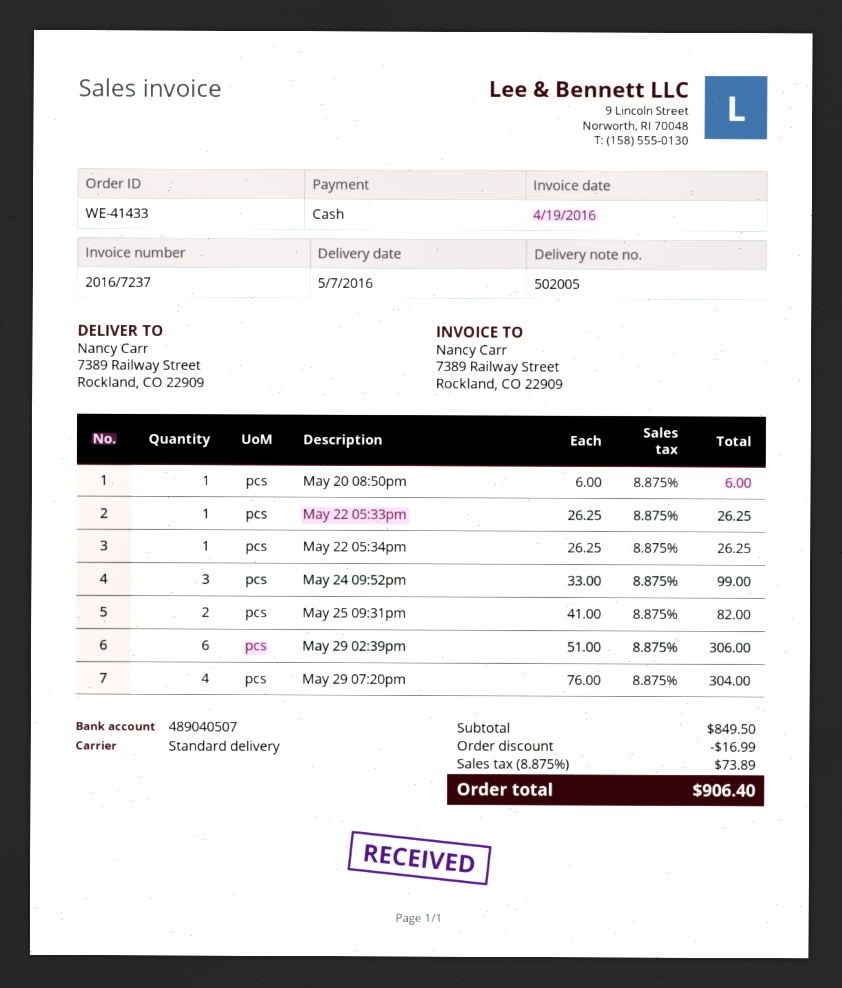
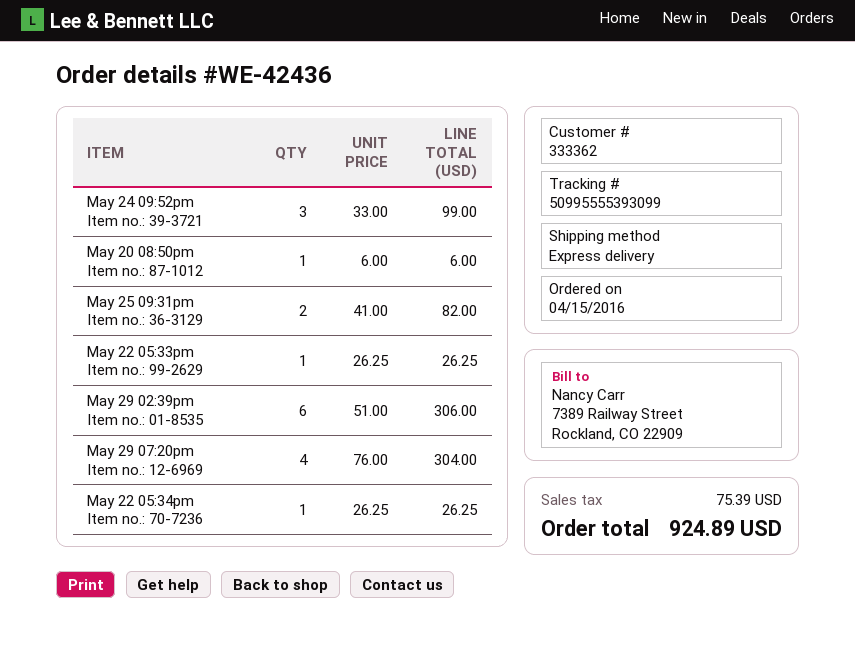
order number: WE-41433 -> WE-42436
shipping method: standard -> express
discount: 16.99 -> none
tax: 73.89 -> 75.39
total: 906.40 -> 924.89

